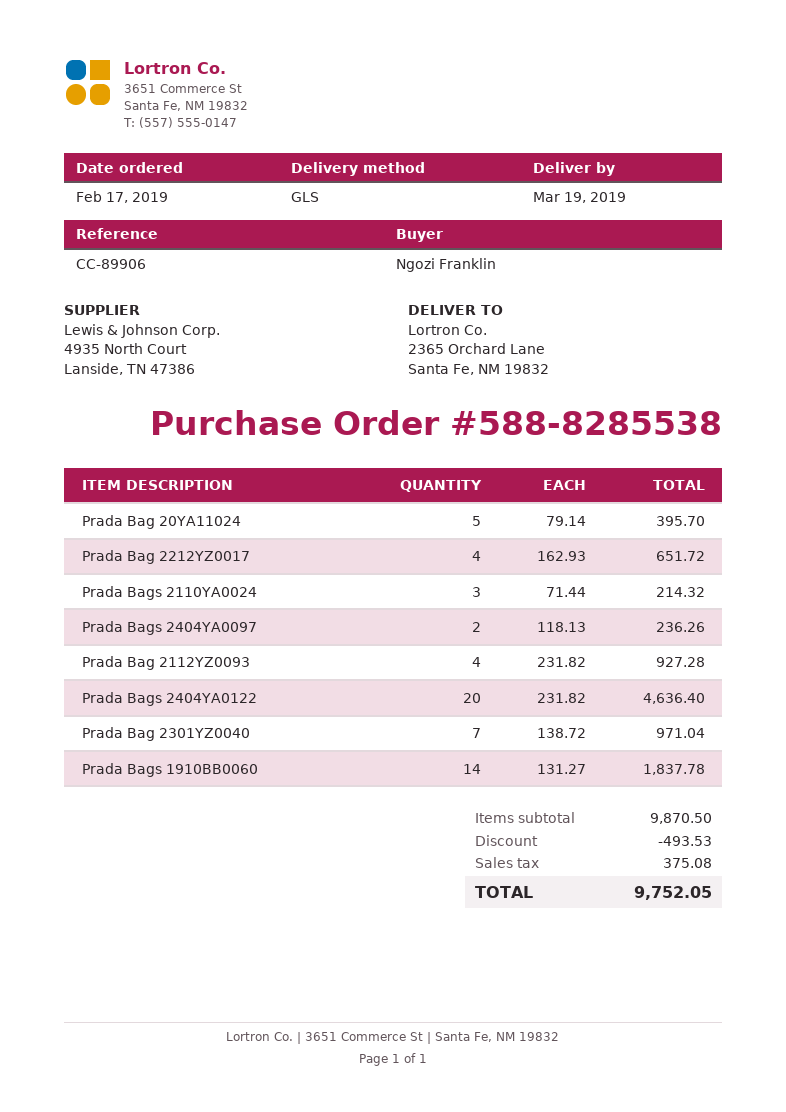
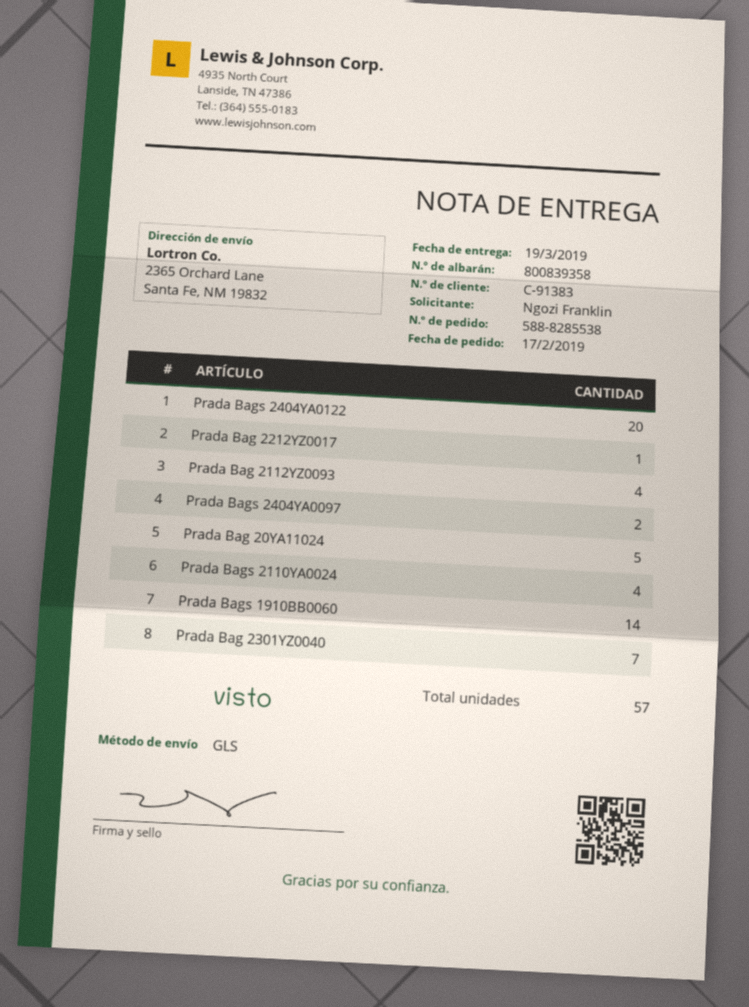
Prada Bag 2212YZ0017: 4 -> 1
Prada Bags 2110YA0024: 3 -> 4

